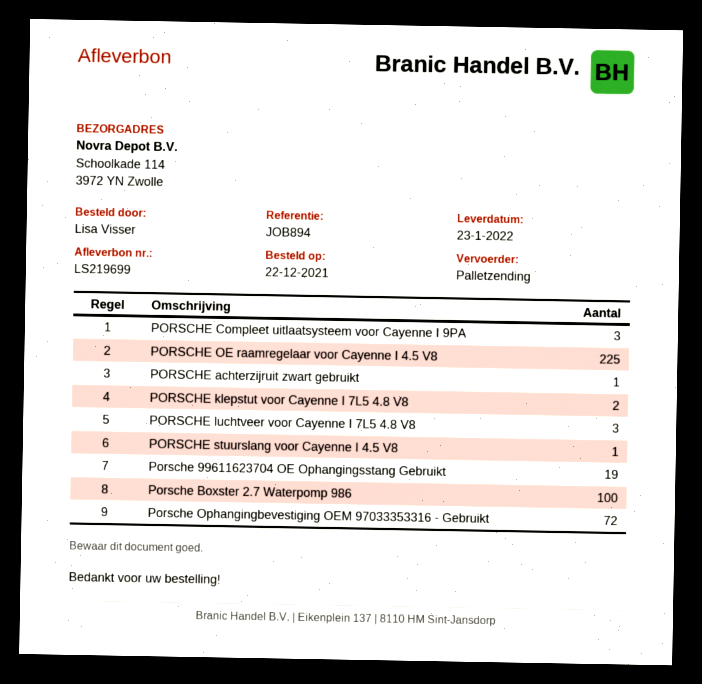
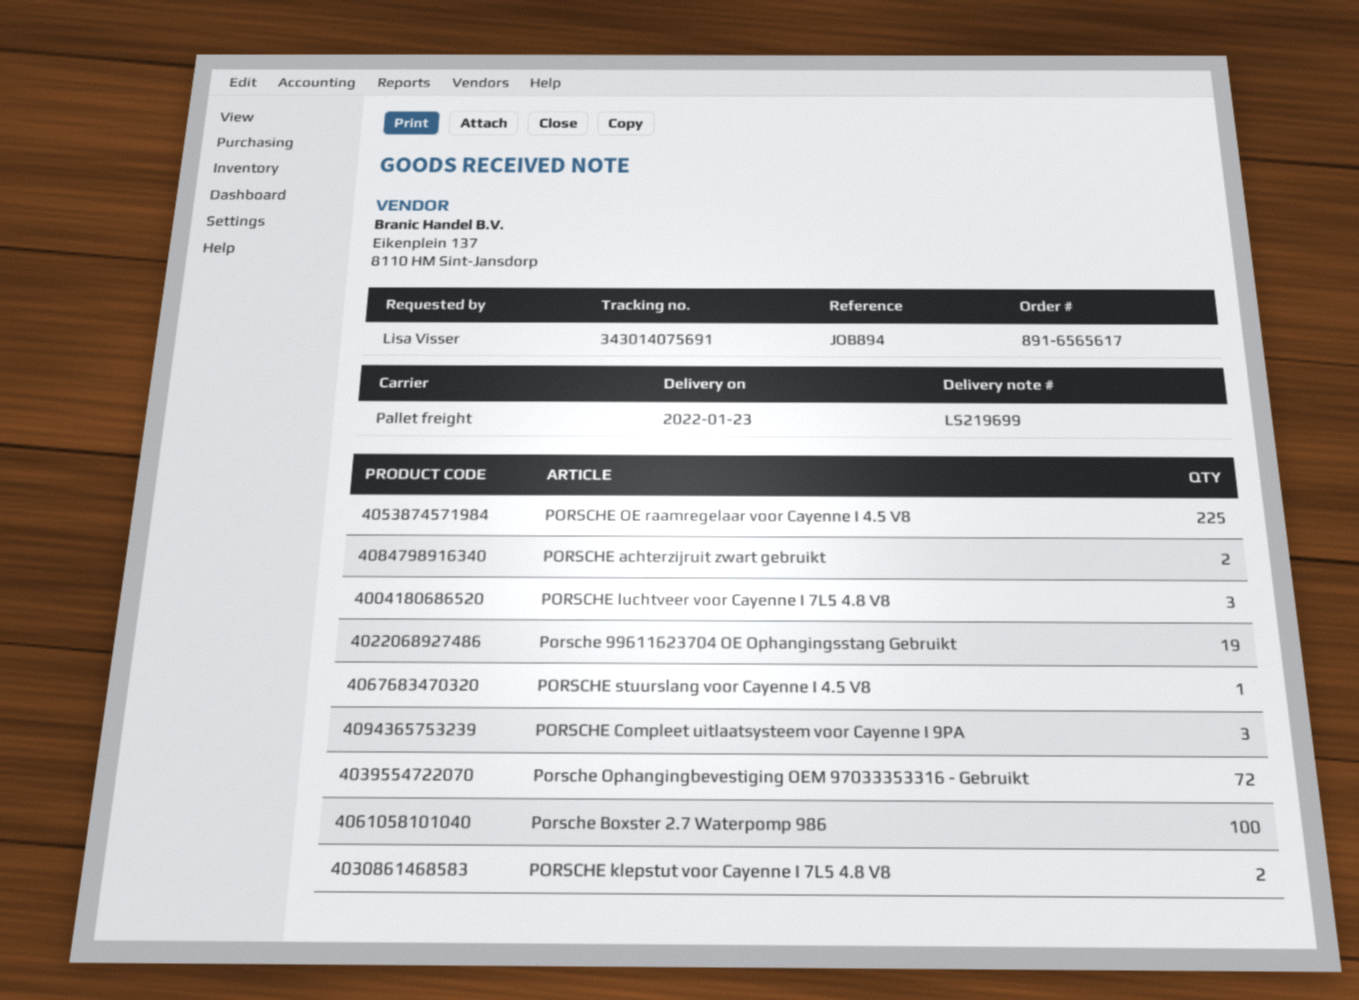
PORSCHE achterzijruit zwart gebruikt: 1 -> 2

